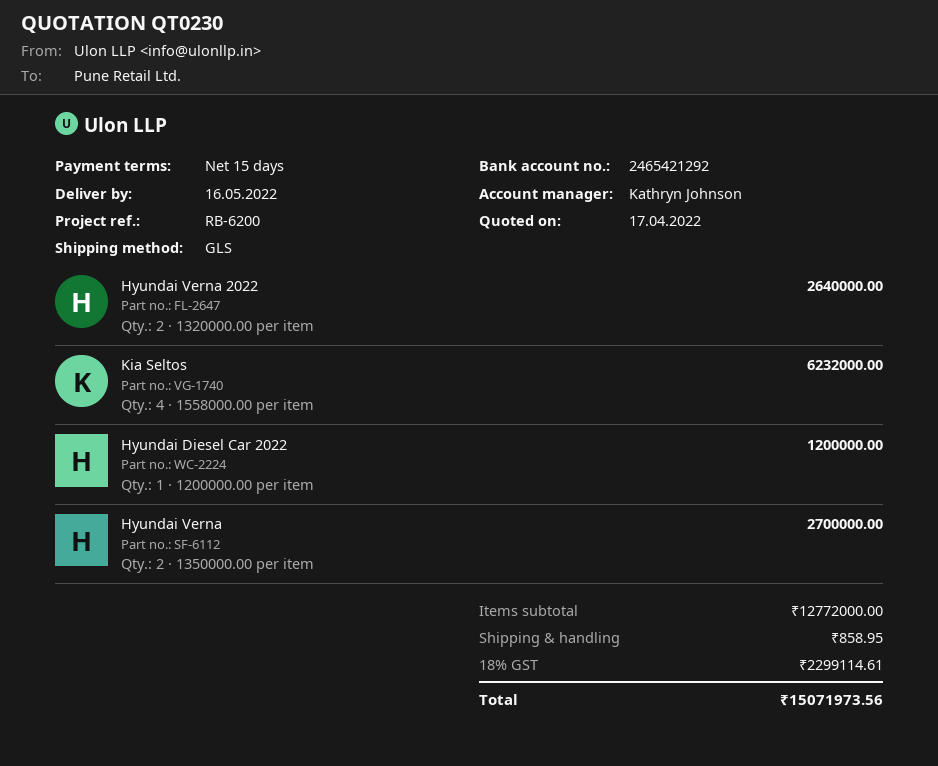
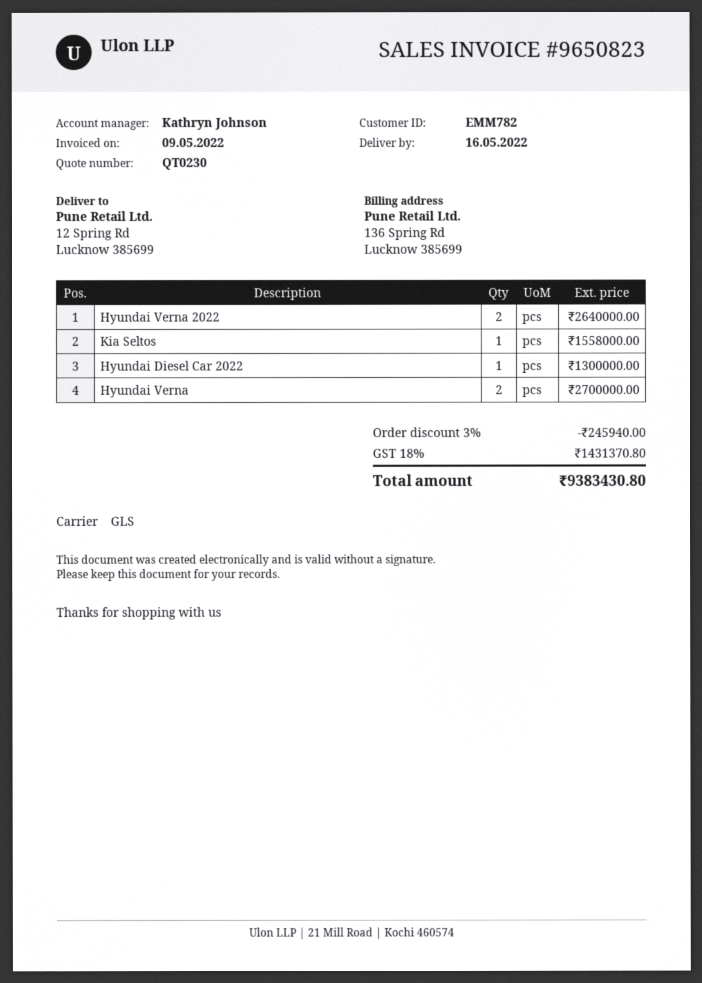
Kia Seltos: 4 for 6232000.00 -> 1 for 1558000.00
Hyundai Diesel Car 2022: 1 for 1200000.00 -> 1 for 1300000.00
discount: none -> 3% = 245940.00
shipping: 858.95 -> none
tax: 18% = 2299114.61 -> 18% = 1431370.80
total: 15071973.56 -> 9383430.80

